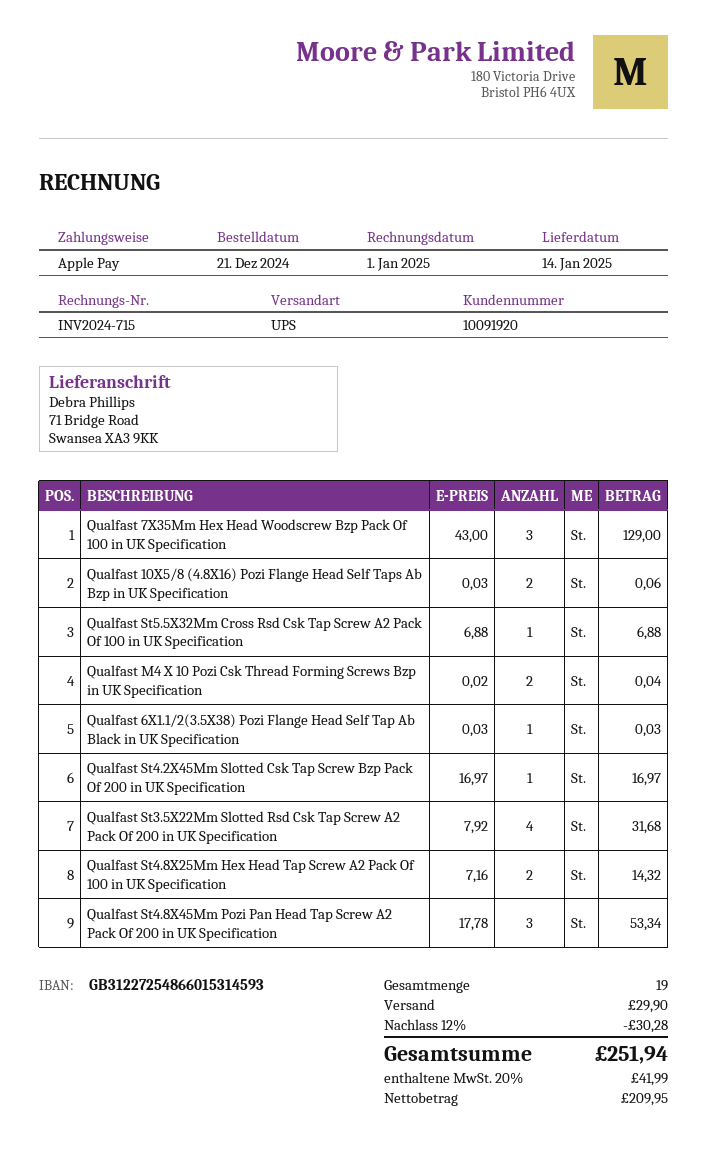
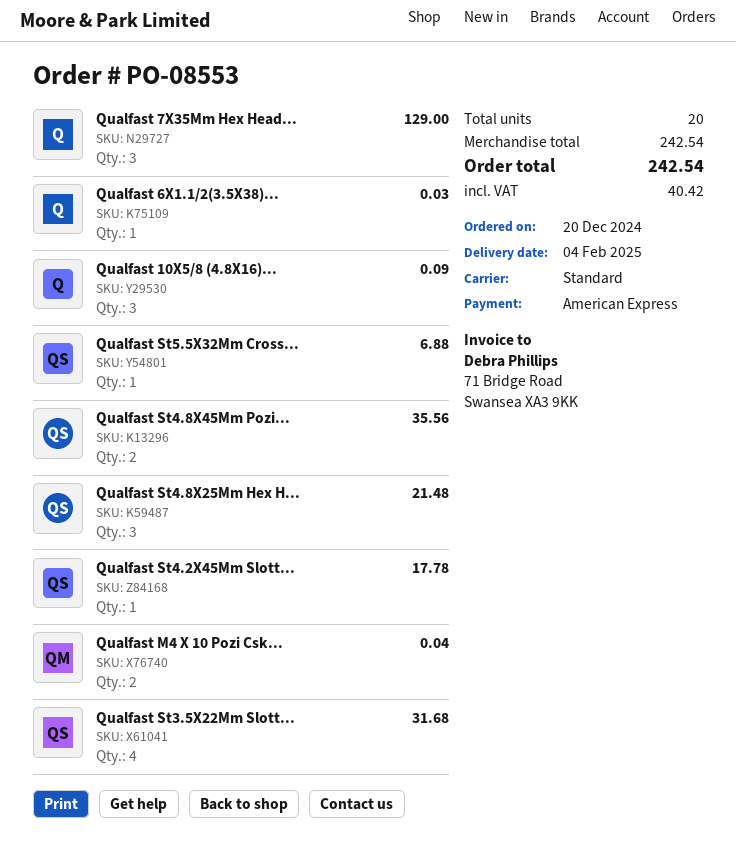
order date: 2024-12-21 -> 2024-12-20
delivery date: 2025-01-14 -> 2025-02-04
payment method: Apple Pay -> American Express
shipping method: UPS -> standard
Qualfast 10X5/8 (4.8X16) Pozi Flange Head Self Taps Ab Bzp in UK Specification: 2 for 0.06 -> 3 for 0.09
Qualfast St4.2X45Mm Slotted Csk Tap Screw Bzp Pack Of 200 in UK Specification: 1 for 16.97 -> 1 for 17.78
Qualfast St4.8X25Mm Hex Head Tap Screw A2 Pack Of 100 in UK Specification: 2 for 14.32 -> 3 for 21.48
Qualfast St4.8X45Mm Pozi Pan Head Tap Screw A2 Pack Of 200 in UK Specification: 3 for 53.34 -> 2 for 35.56
total quantity: 19 -> 20
discount: 12% = 30.28 -> none
shipping: 29.90 -> none
tax: 41.99 -> 40.42
total: 251.94 -> 242.54

